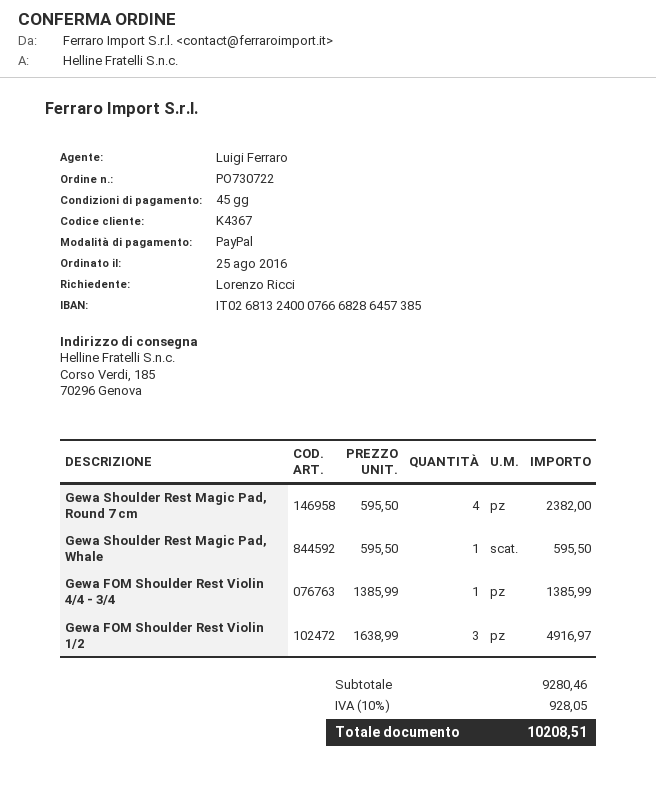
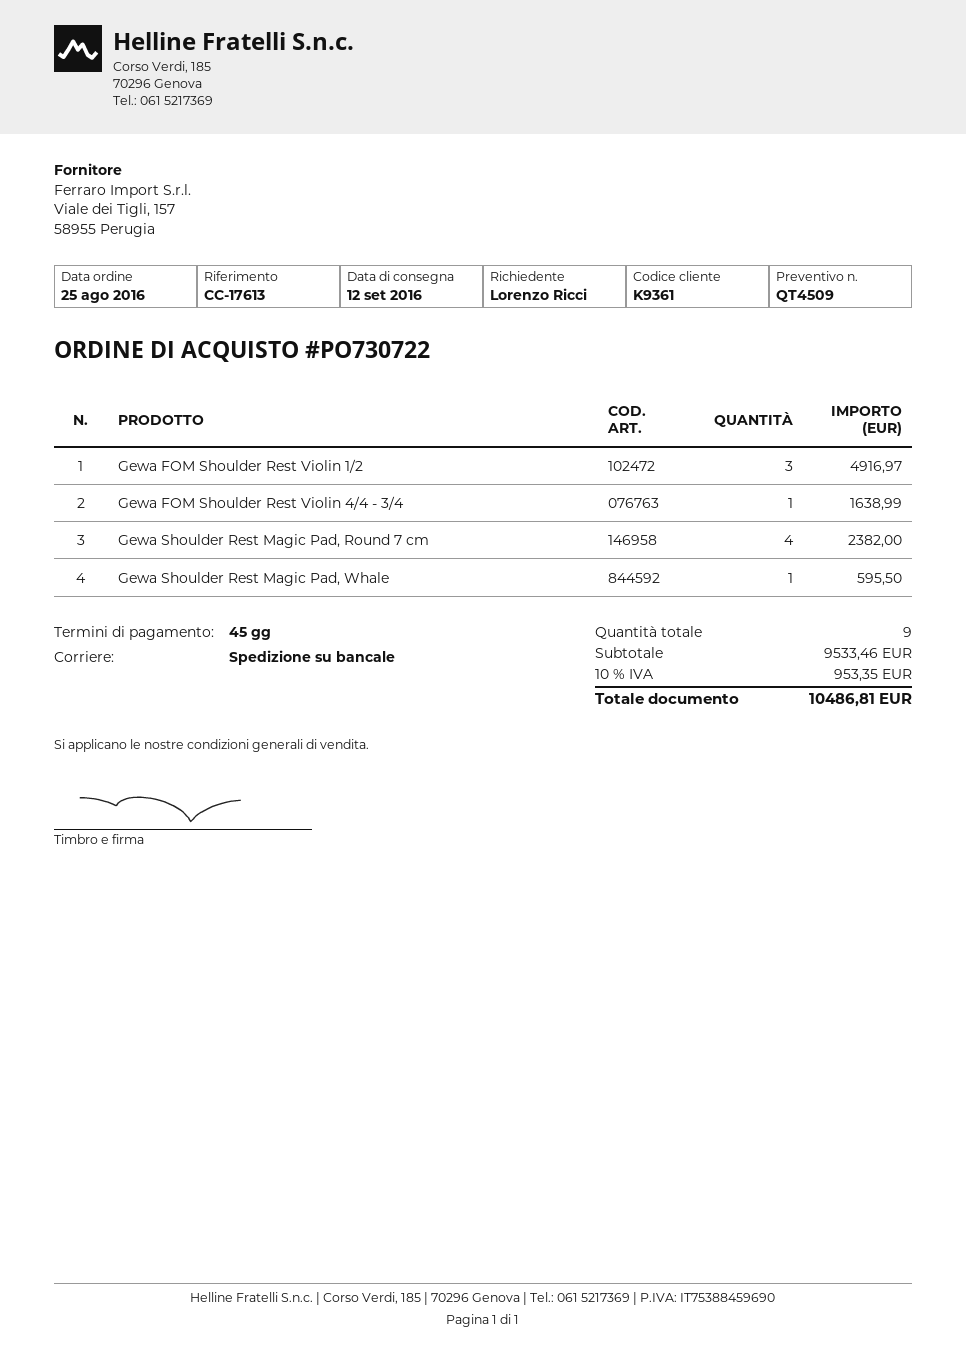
customer number: K4367 -> K9361
Gewa FOM Shoulder Rest Violin 4/4 - 3/4: 1 for 1385.99 -> 1 for 1638.99
subtotal: 9280.46 -> 9533.46
tax: 10% = 928.05 -> 10% = 953.35
total: 10208.51 -> 10486.81

